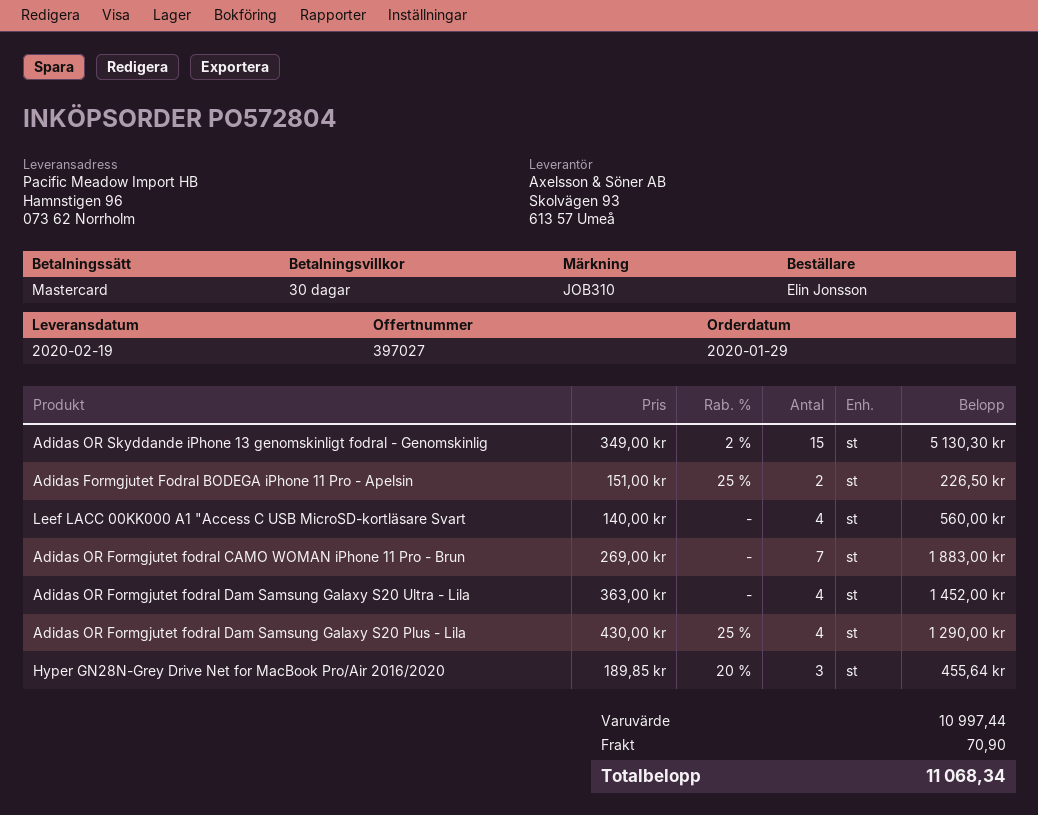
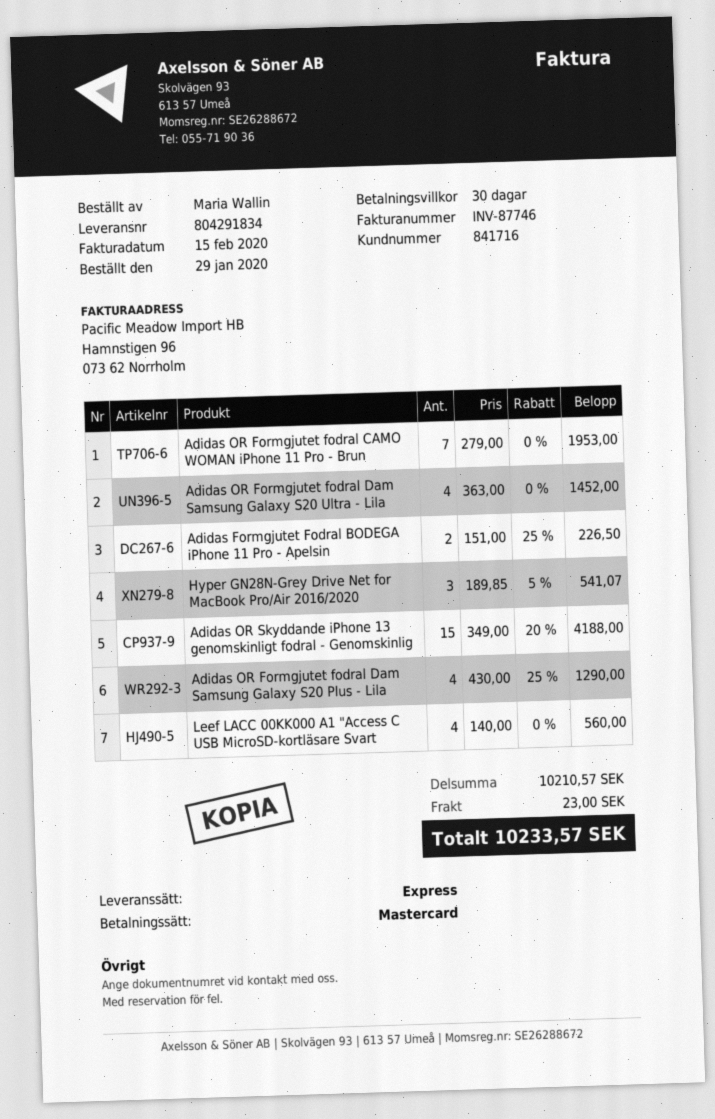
ordered by: Elin Jonsson -> Maria Wallin
Adidas OR Skyddande iPhone 13 genomskinligt fodral - Genomskinlig: 15 x 349.00 - 2% = 5130.30 -> 15 x 349.00 - 20% = 4188.00
Adidas OR Formgjutet fodral CAMO WOMAN iPhone 11 Pro - Brun: 7 x 269.00 = 1883.00 -> 7 x 279.00 = 1953.00
Hyper GN28N-Grey Drive Net for MacBook Pro/Air 2016/2020: 3 x 189.85 - 20% = 455.64 -> 3 x 189.85 - 5% = 541.07
subtotal: 10997.44 -> 10210.57
shipping: 70.90 -> 23.00
total: 11068.34 -> 10233.57

